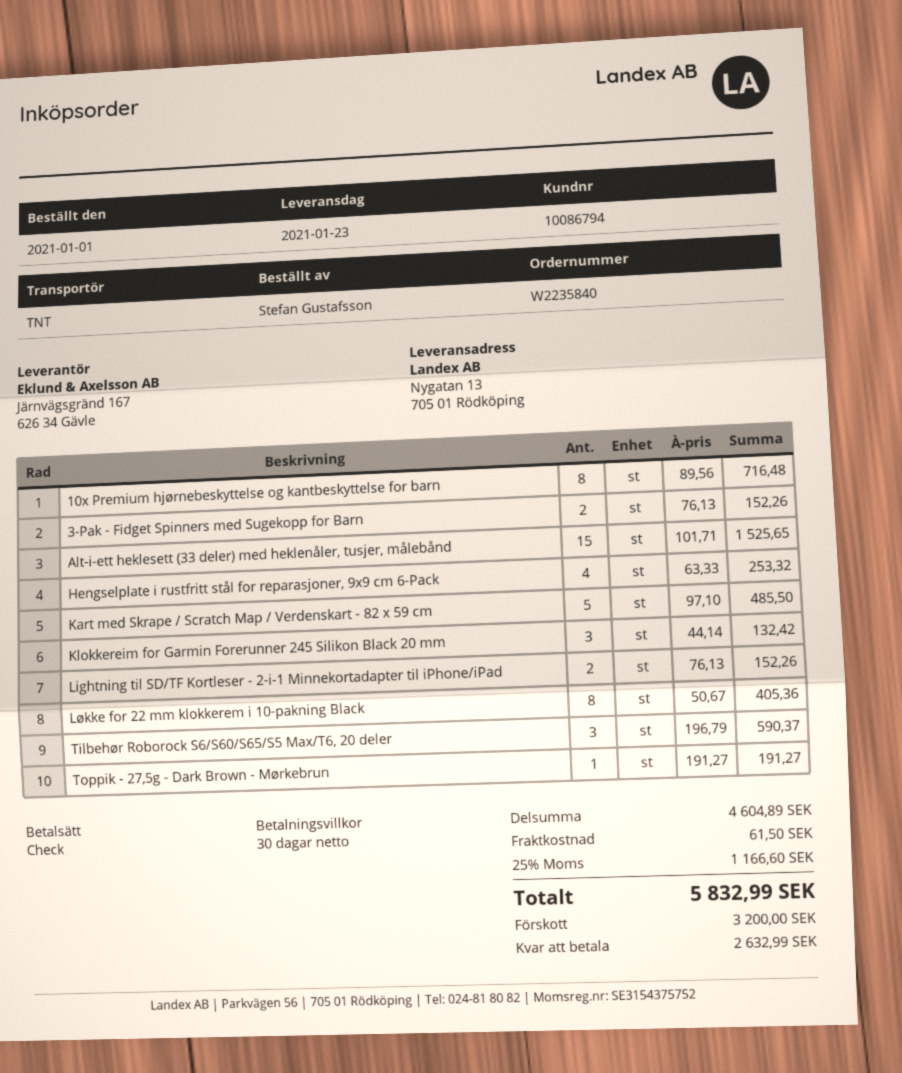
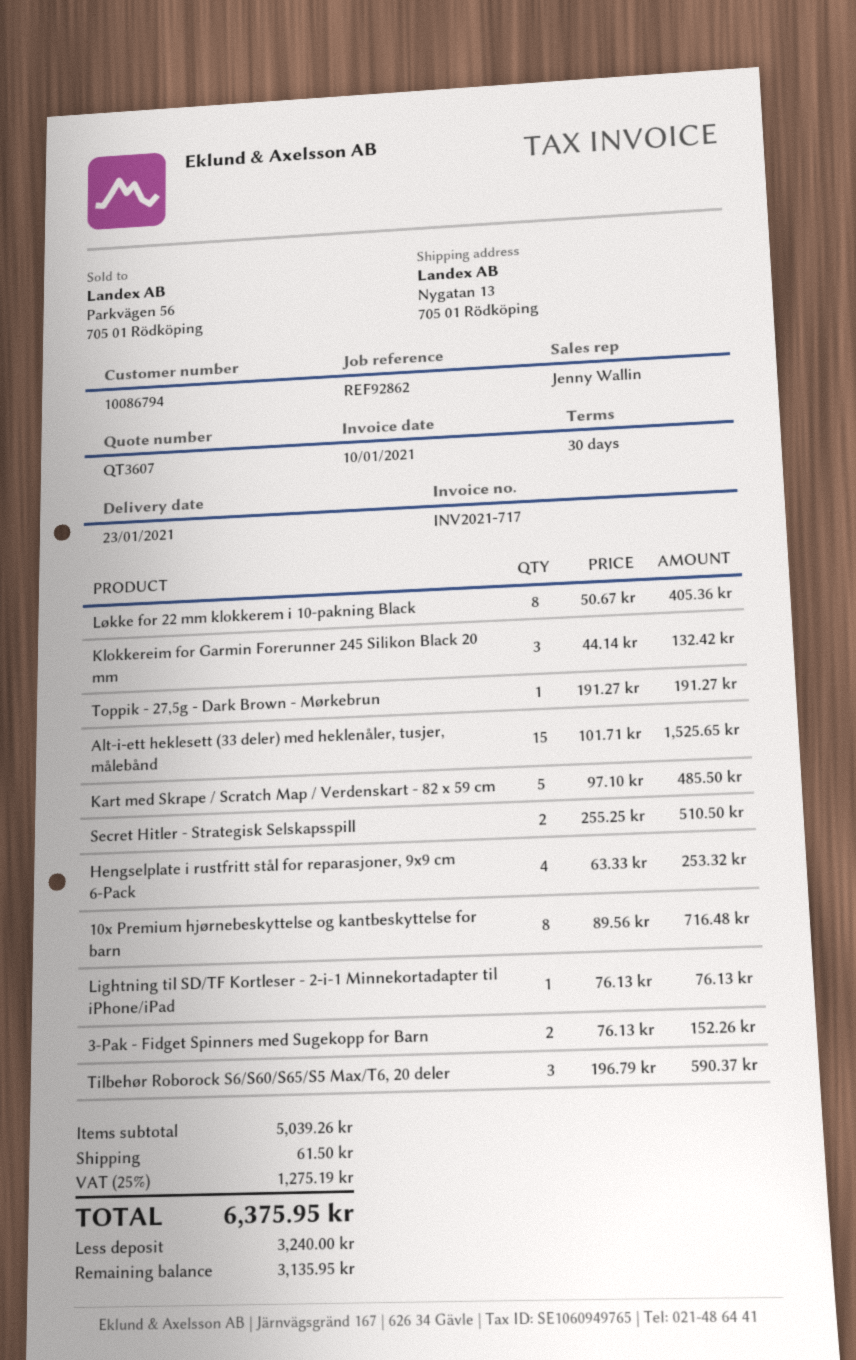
Lightning til SD/TF Kortleser - 2-i-1 Minnekortadapter til iPhone/iPad: 2 x 76.13 = 152.26 -> 1 x 76.13 = 76.13
Secret Hitler - Strategisk Selskapsspill: none -> 2 x 255.25 = 510.50
subtotal: 4604.89 -> 5039.26
tax: 25% = 1166.60 -> 25% = 1275.19
total: 5832.99 -> 6375.95
deposit: 3200.00 -> 3240.00
balance: 2632.99 -> 3135.95

